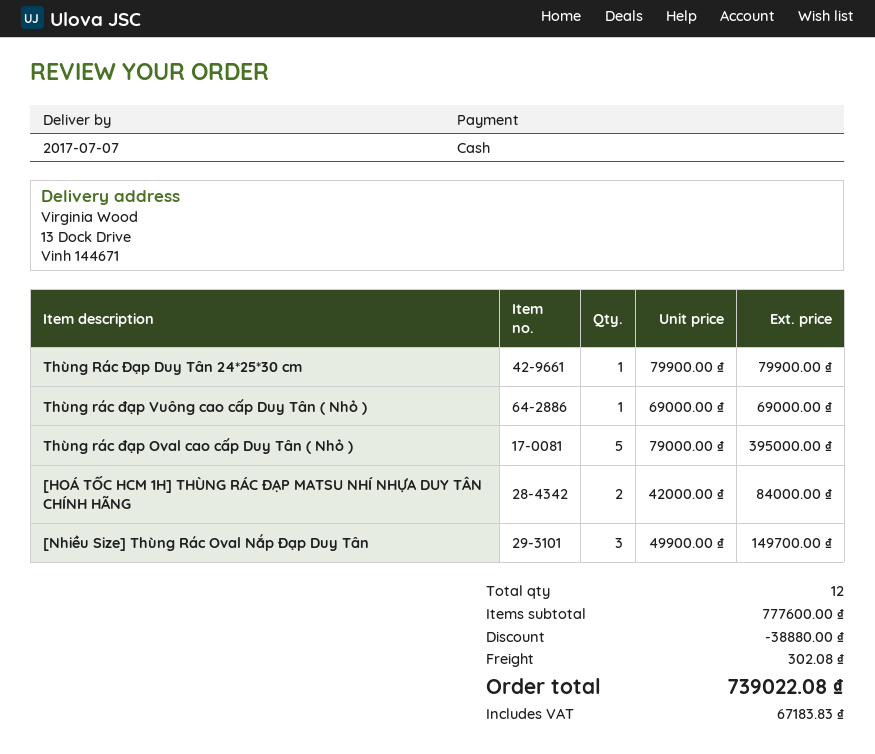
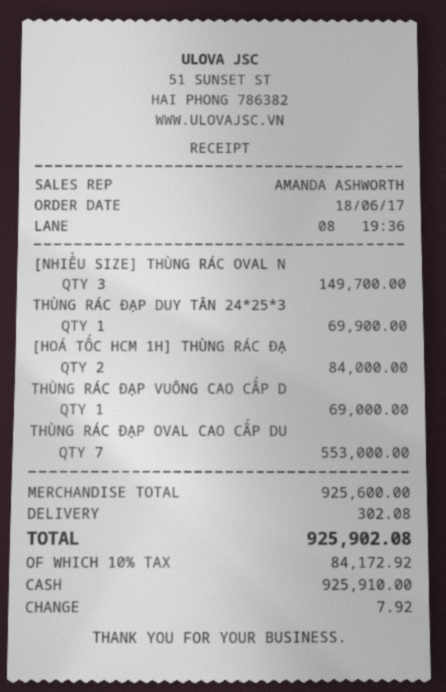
Thùng Rác Đạp Duy Tân 24*25*30 cm: 1 for 79900.00 -> 1 for 69900.00
Thùng rác đạp Oval cao cấp Duy Tân ( Nhỏ ): 5 for 395000.00 -> 7 for 553000.00
subtotal: 777600.00 -> 925600.00
discount: 38880.00 -> none
tax: 67183.83 -> 84172.92
total: 739022.08 -> 925902.08

